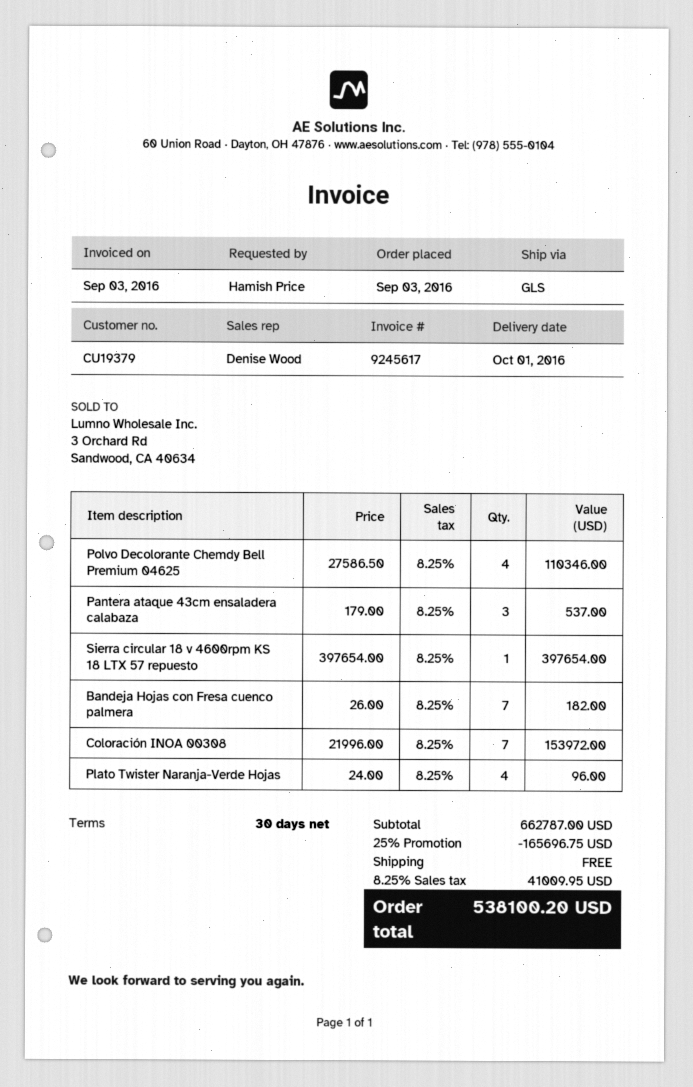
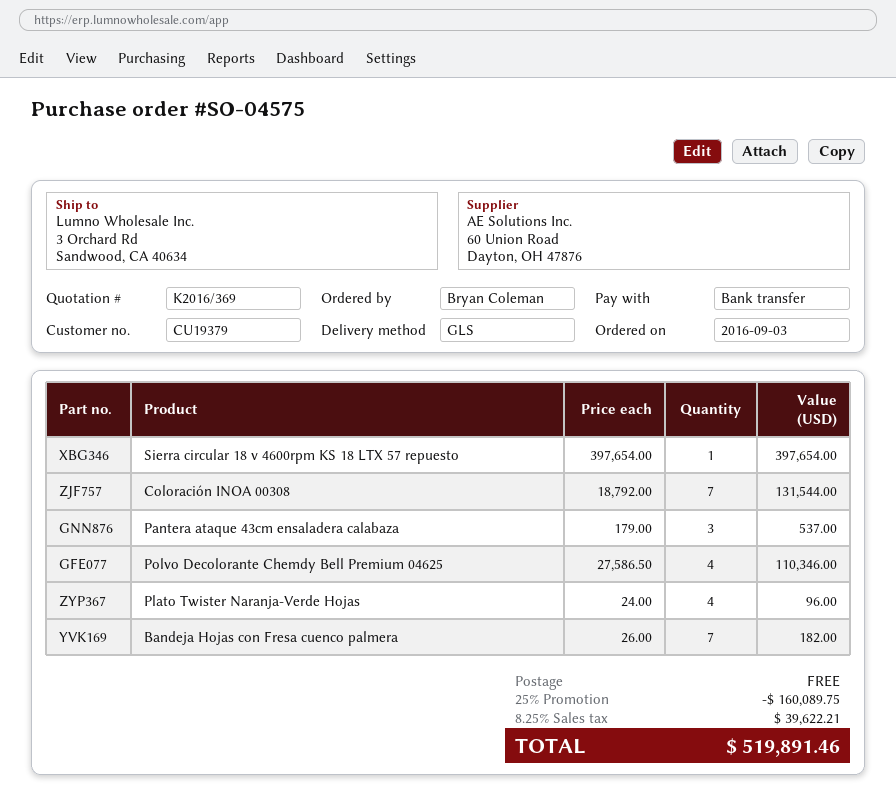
ordered by: Hamish Price -> Bryan Coleman
Coloración INOA 00308: 7 x 21996.00 = 153972.00 -> 7 x 18792.00 = 131544.00
discount: 25% = 165696.75 -> 25% = 160089.75
tax: 8.25% = 41009.95 -> 8.25% = 39622.21
total: 538100.20 -> 519891.46

